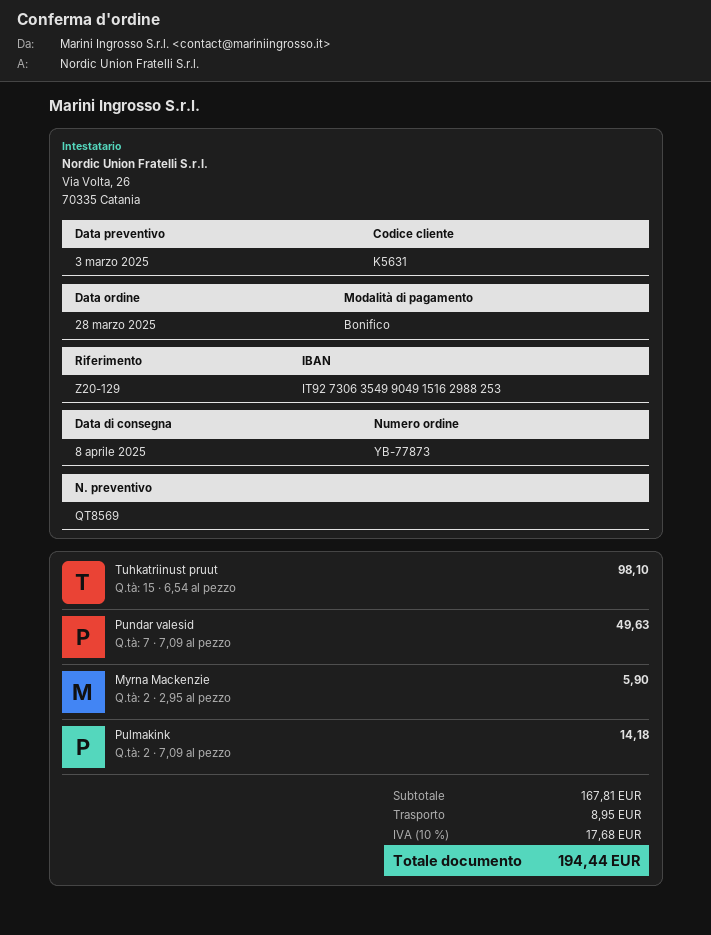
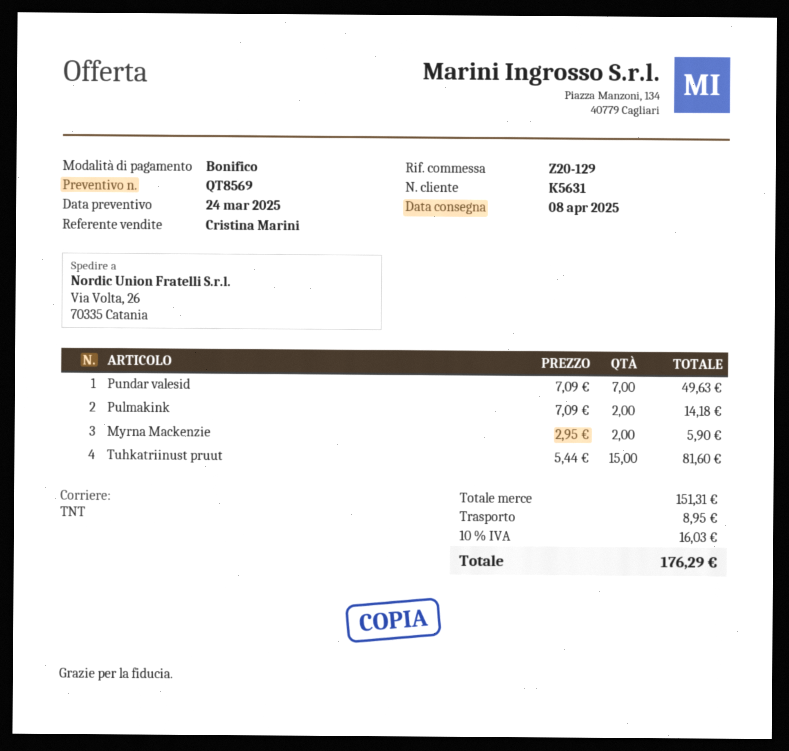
quote date: 2025-03-03 -> 2025-03-24
Tuhkatriinust pruut: 15 x 6.54 = 98.10 -> 15 x 5.44 = 81.60
subtotal: 167.81 -> 151.31
tax: 10% = 17.68 -> 10% = 16.03
total: 194.44 -> 176.29

